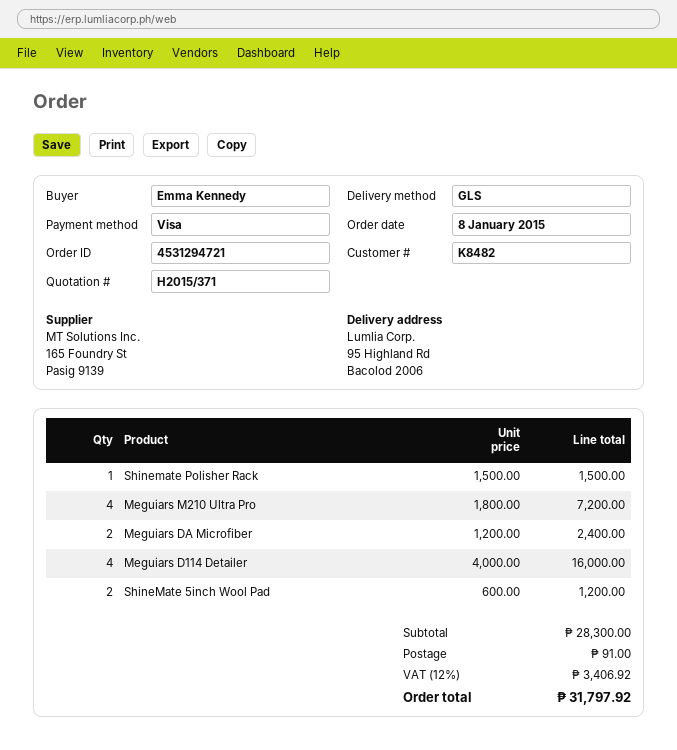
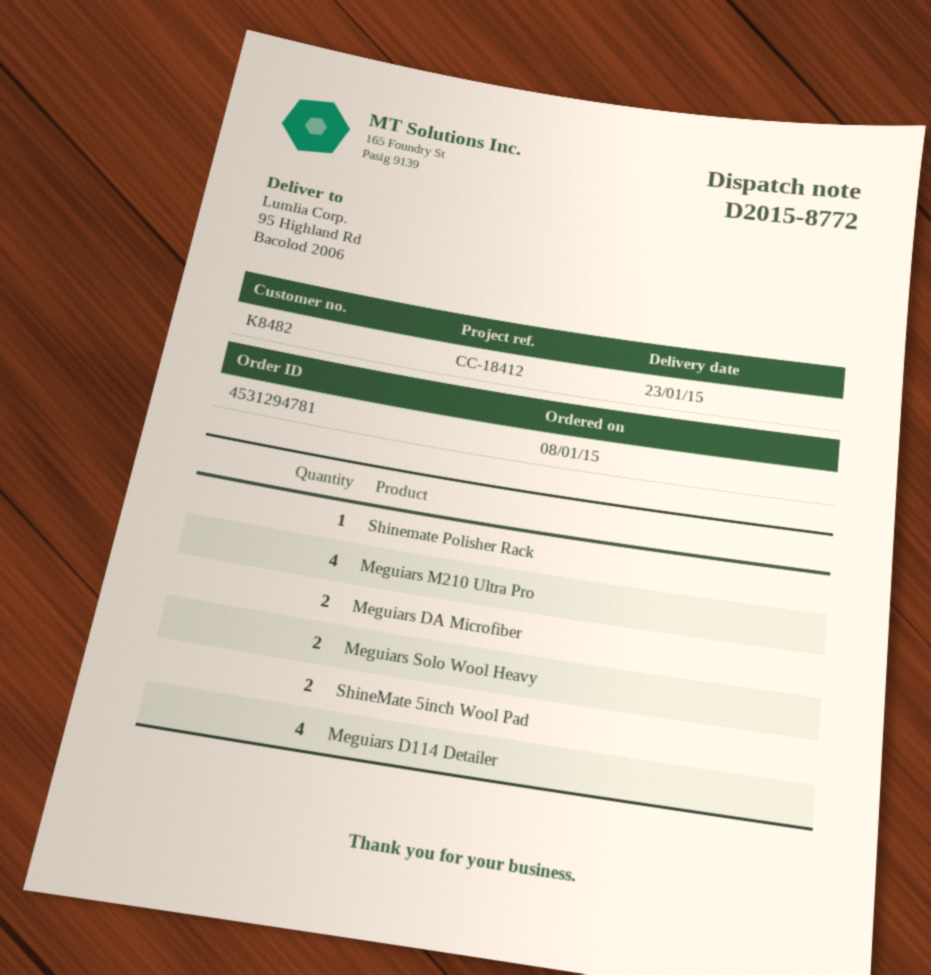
order number: 4531294721 -> 4531294781
Meguiars Solo Wool Heavy: none -> 2

